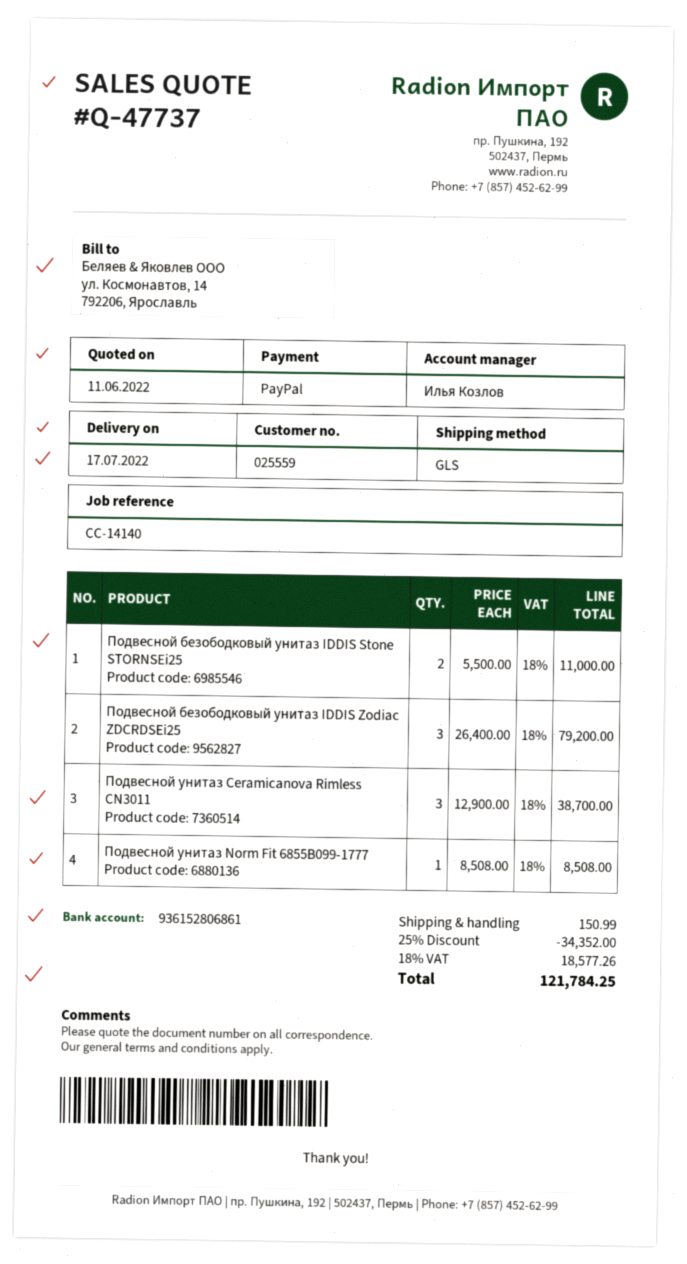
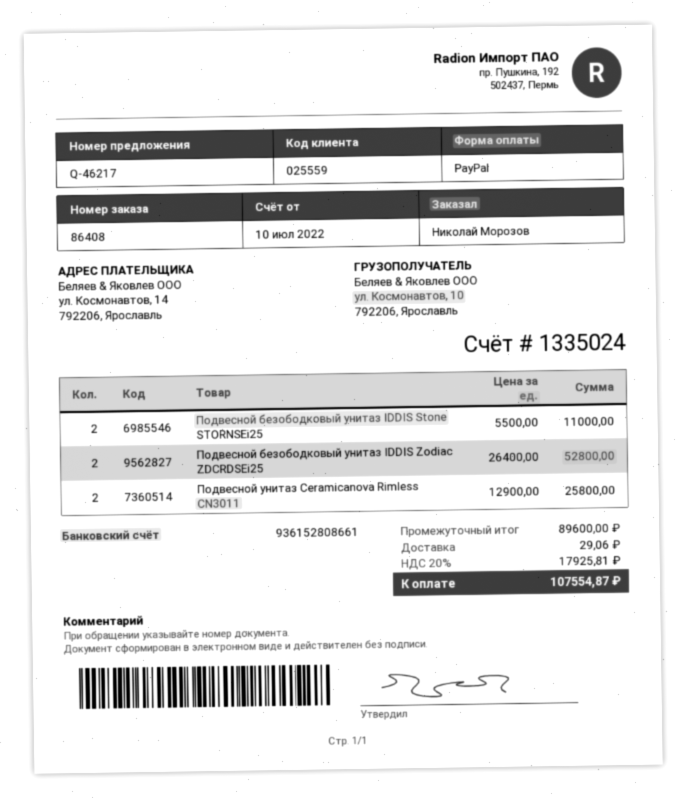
quote number: Q-47737 -> Q-46217
bank account: 936152806861 -> 936152808661
Подвесной безободковый унитаз IDDIS Zodiac ZDCRDSEi25: 3 x 26400.00 = 79200.00 -> 2 x 26400.00 = 52800.00
Подвесной унитаз Ceramicanova Rimless CN3011: 3 x 12900.00 = 38700.00 -> 2 x 12900.00 = 25800.00
Подвесной унитаз Norm Fit 6855B099-1777: 1 x 8508.00 = 8508.00 -> none
discount: 25% = 34352.00 -> none
shipping: 150.99 -> 29.06
tax: 18% = 18577.26 -> 20% = 17925.81
total: 121784.25 -> 107554.87

